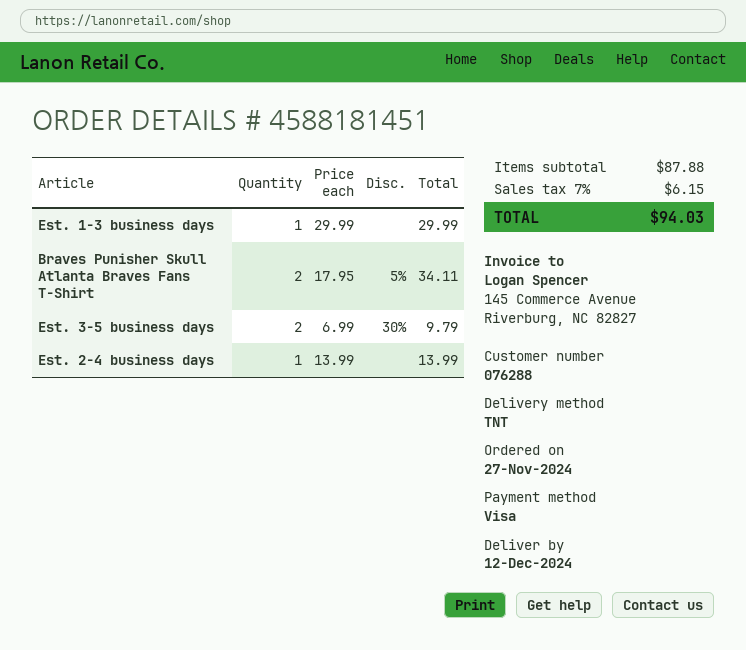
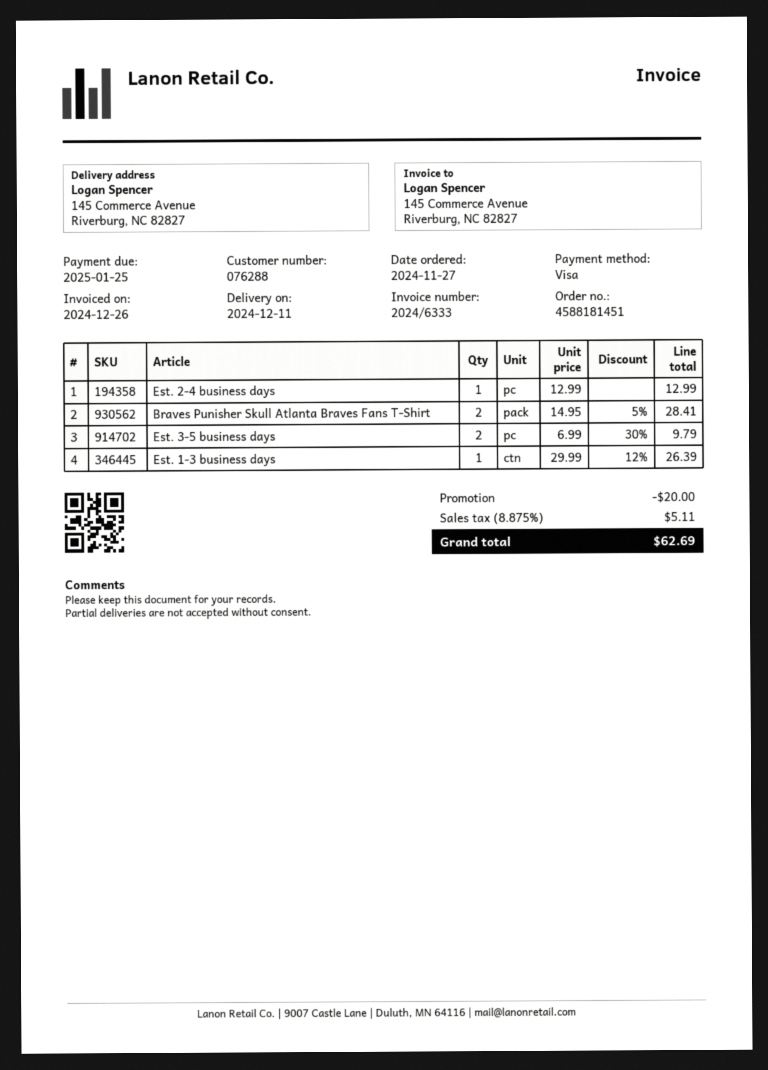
delivery date: 2024-12-12 -> 2024-12-11
Est. 1-3 business days: 1 x 29.99 = 29.99 -> 1 x 29.99 - 12% = 26.39
Braves Punisher Skull Atlanta Braves Fans T-Shirt: 2 x 17.95 - 5% = 34.11 -> 2 x 14.95 - 5% = 28.41
Est. 2-4 business days: 1 x 13.99 = 13.99 -> 1 x 12.99 = 12.99
discount: none -> 20.00
tax: 7% = 6.15 -> 8.875% = 5.11
total: 94.03 -> 62.69

